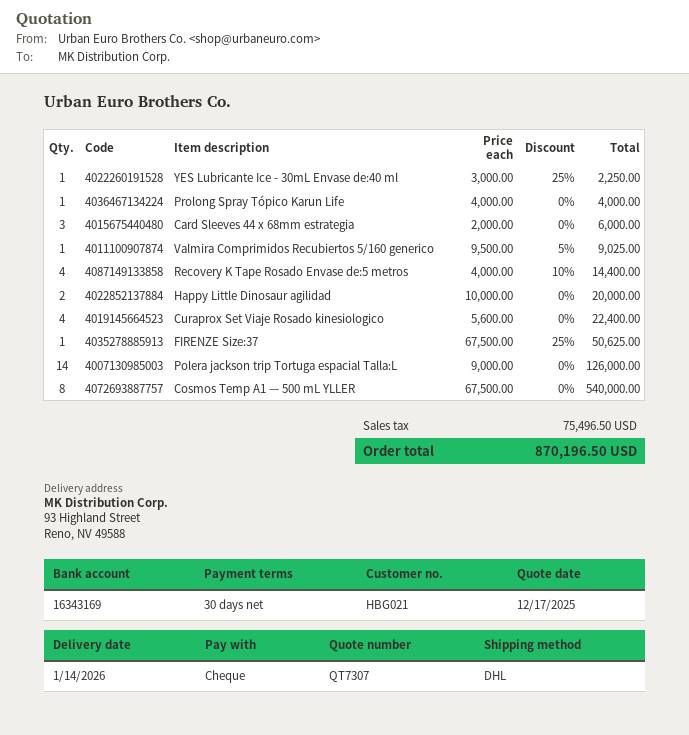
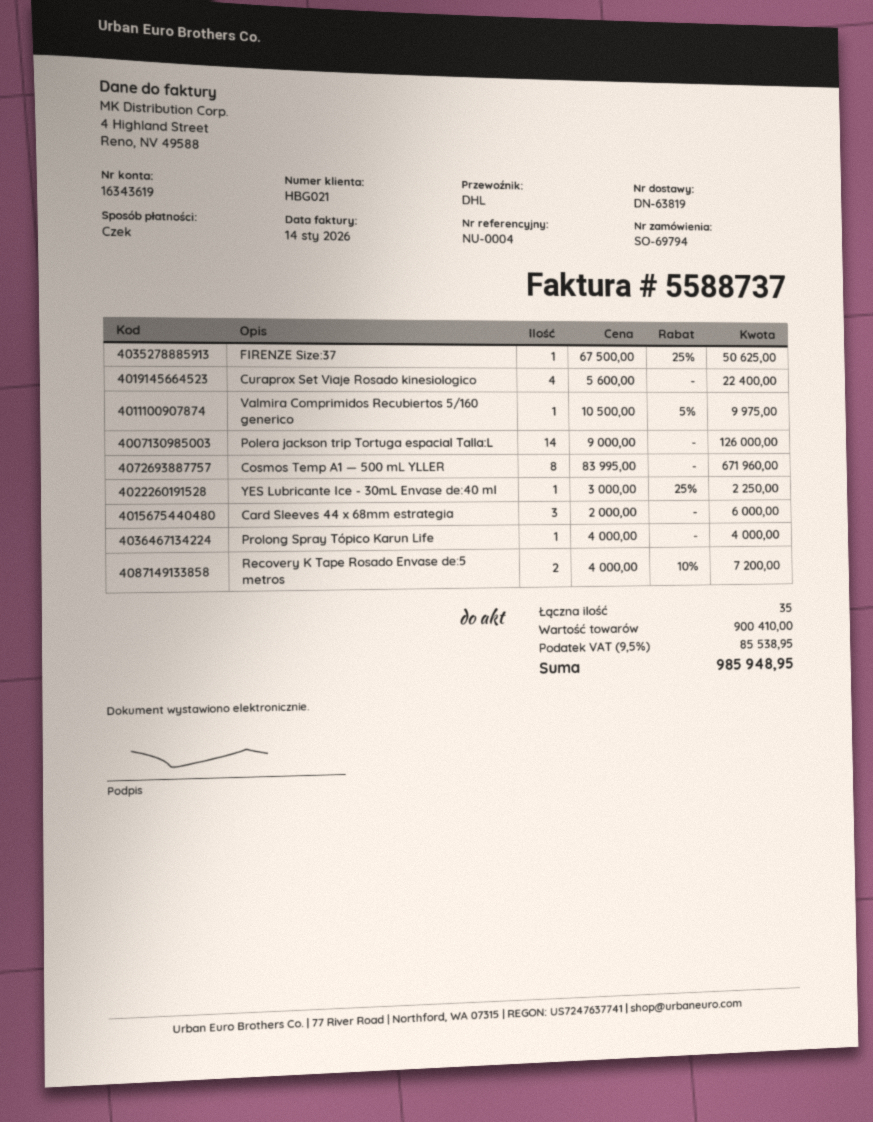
bank account: 16343169 -> 16343619
Valmira Comprimidos Recubiertos 5/160 generico: 1 x 9500.00 - 5% = 9025.00 -> 1 x 10500.00 - 5% = 9975.00
Recovery K Tape Rosado Envase de:5 metros: 4 x 4000.00 - 10% = 14400.00 -> 2 x 4000.00 - 10% = 7200.00
Happy Little Dinosaur agilidad: 2 x 10000.00 = 20000.00 -> none
Cosmos Temp A1 — 500 mL YLLER: 8 x 67500.00 = 540000.00 -> 8 x 83995.00 = 671960.00
tax: 75496.50 -> 85538.95
total: 870196.50 -> 985948.95

